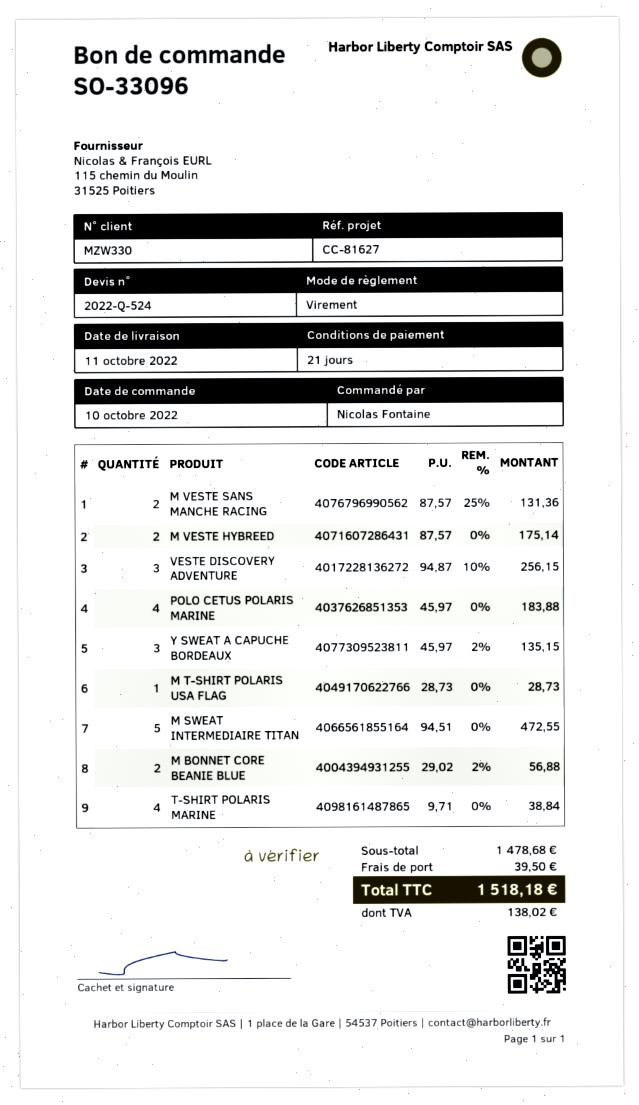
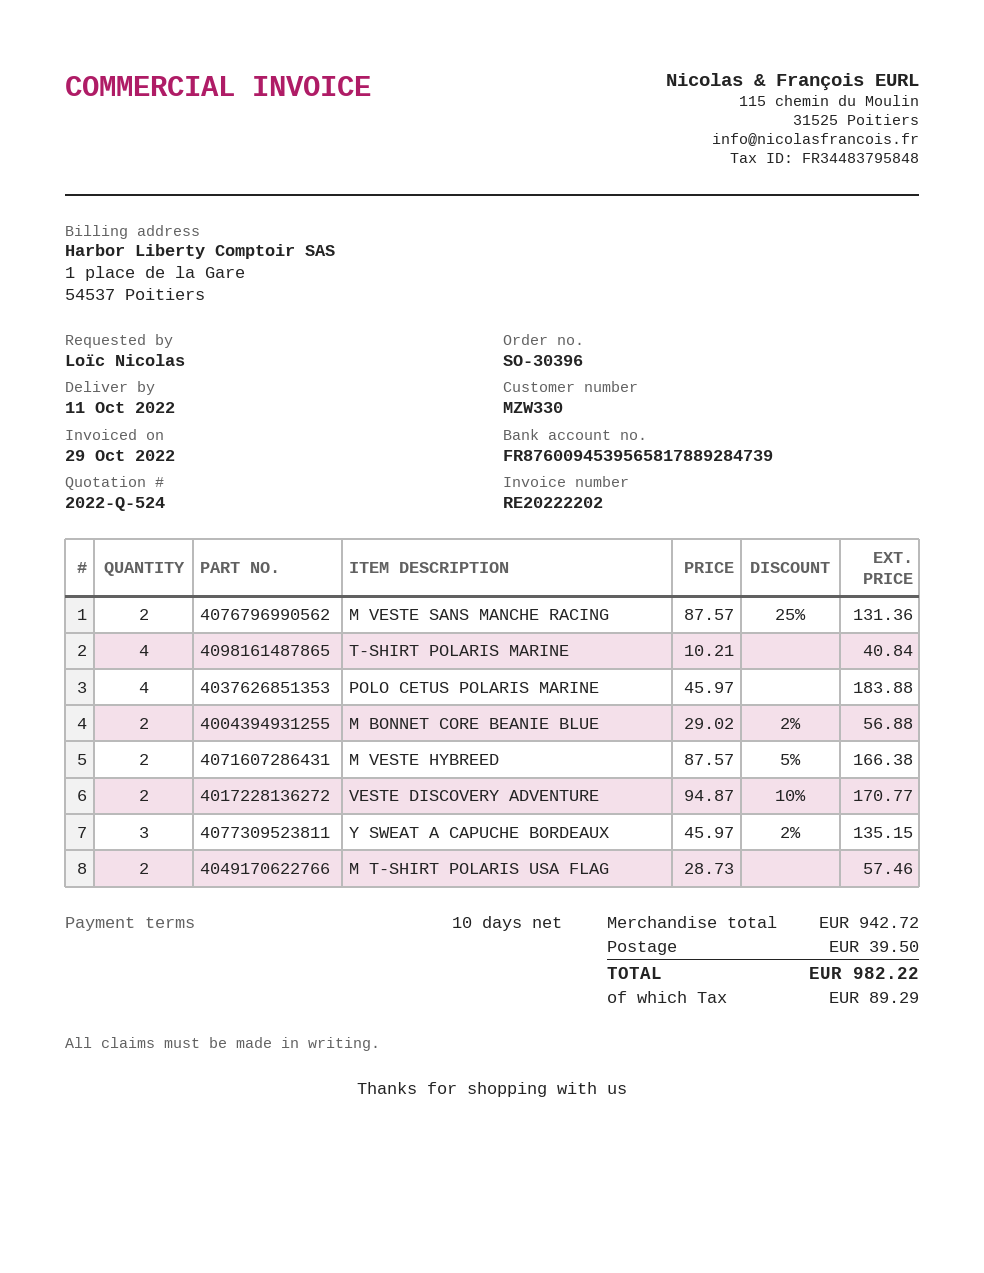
order number: SO-33096 -> SO-30396
payment terms: 21 days -> 10 days
ordered by: Nicolas Fontaine -> Loïc Nicolas
M VESTE HYBREED: 2 x 87.57 = 175.14 -> 2 x 87.57 - 5% = 166.38
VESTE DISCOVERY ADVENTURE: 3 x 94.87 - 10% = 256.15 -> 2 x 94.87 - 10% = 170.77
M T-SHIRT POLARIS USA FLAG: 1 x 28.73 = 28.73 -> 2 x 28.73 = 57.46
M SWEAT INTERMEDIAIRE TITAN: 5 x 94.51 = 472.55 -> none
T-SHIRT POLARIS MARINE: 4 x 9.71 = 38.84 -> 4 x 10.21 = 40.84
subtotal: 1478.68 -> 942.72
tax: 138.02 -> 89.29
total: 1518.18 -> 982.22

